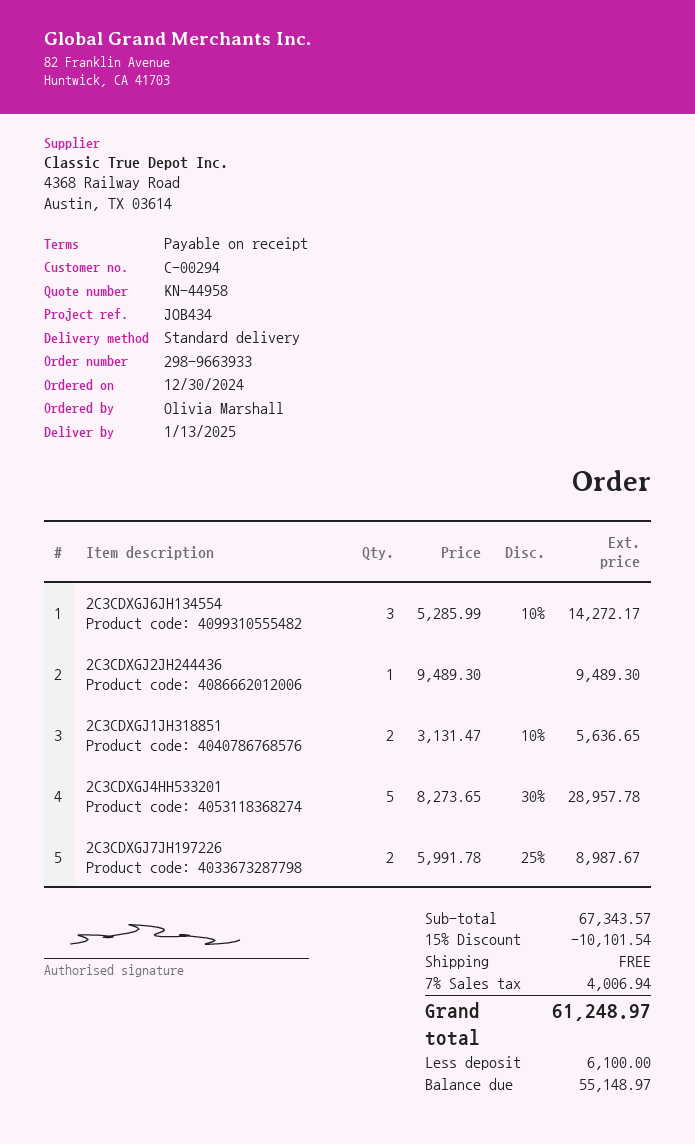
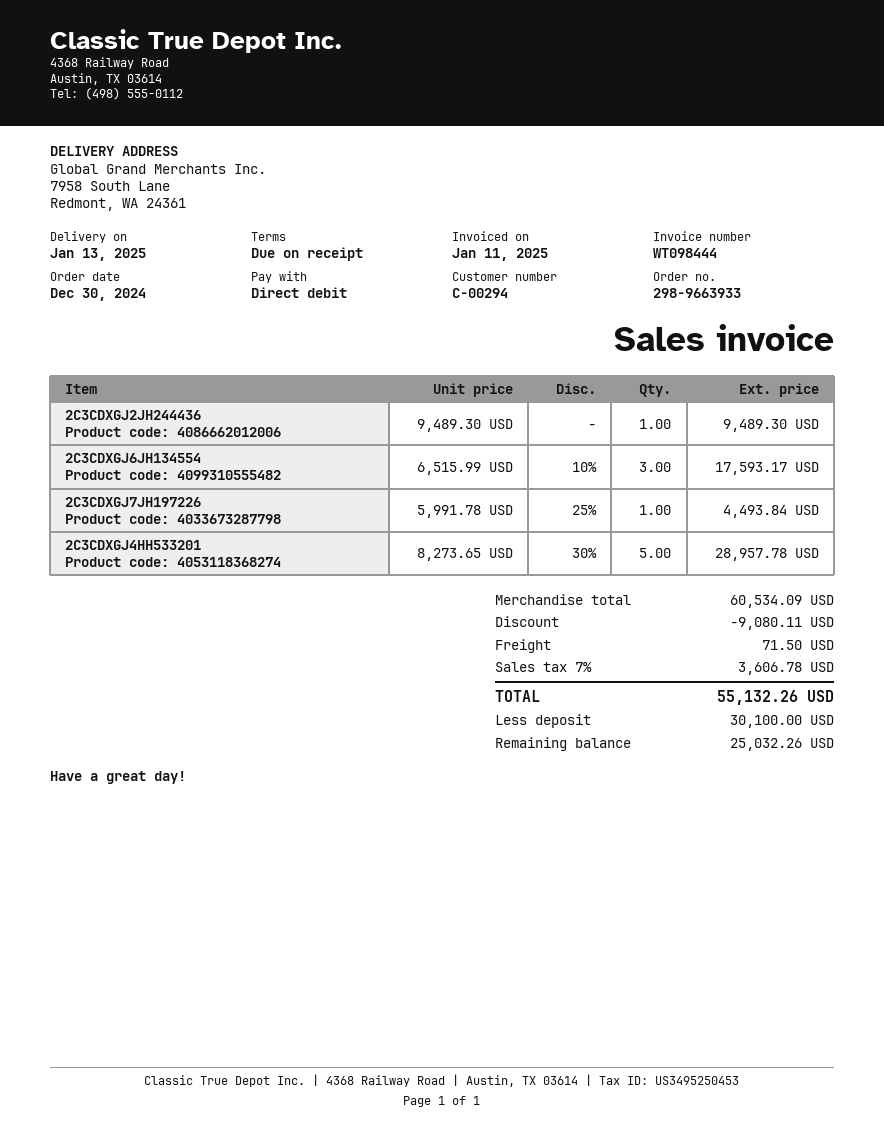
2C3CDXGJ6JH134554: 3 x 5285.99 - 10% = 14272.17 -> 3 x 6515.99 - 10% = 17593.17
2C3CDXGJ1JH318851: 2 x 3131.47 - 10% = 5636.65 -> none
2C3CDXGJ7JH197226: 2 x 5991.78 - 25% = 8987.67 -> 1 x 5991.78 - 25% = 4493.84
subtotal: 67343.57 -> 60534.09
discount: 10101.54 -> 9080.11
shipping: 0.00 -> 71.50
tax: 7% = 4006.94 -> 7% = 3606.78
total: 61248.97 -> 55132.26
deposit: 6100.00 -> 30100.00
balance: 55148.97 -> 25032.26

